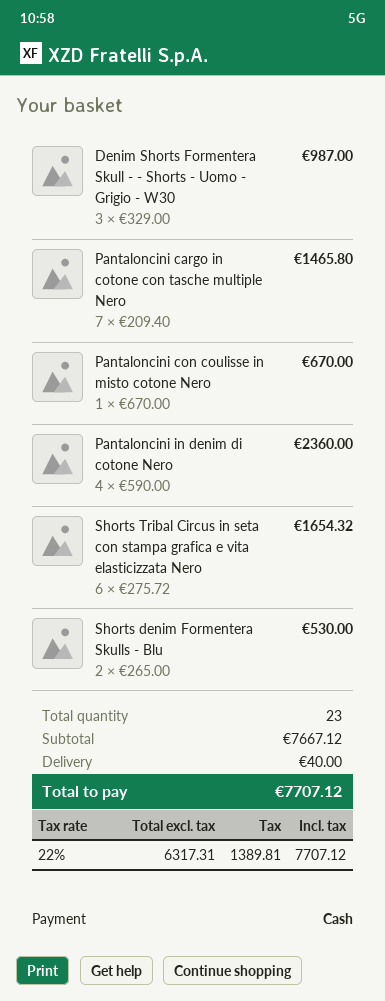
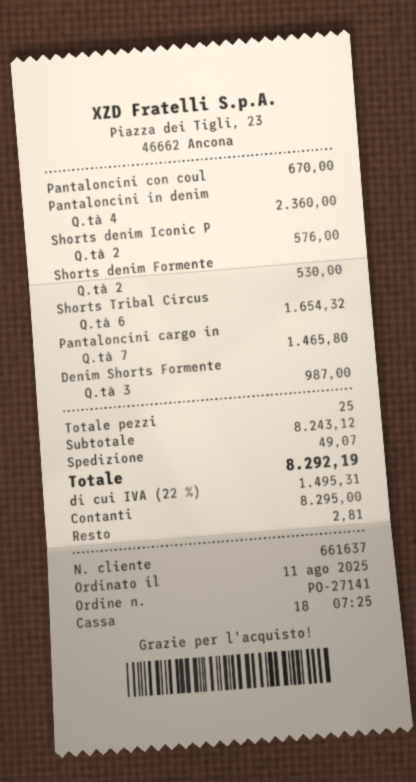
Shorts denim Iconic P: none -> 2 for 576.00
total quantity: 23 -> 25
subtotal: 7667.12 -> 8243.12
shipping: 40.00 -> 49.07
tax: 22% = 1389.81 -> 22% = 1495.31
total: 7707.12 -> 8292.19

